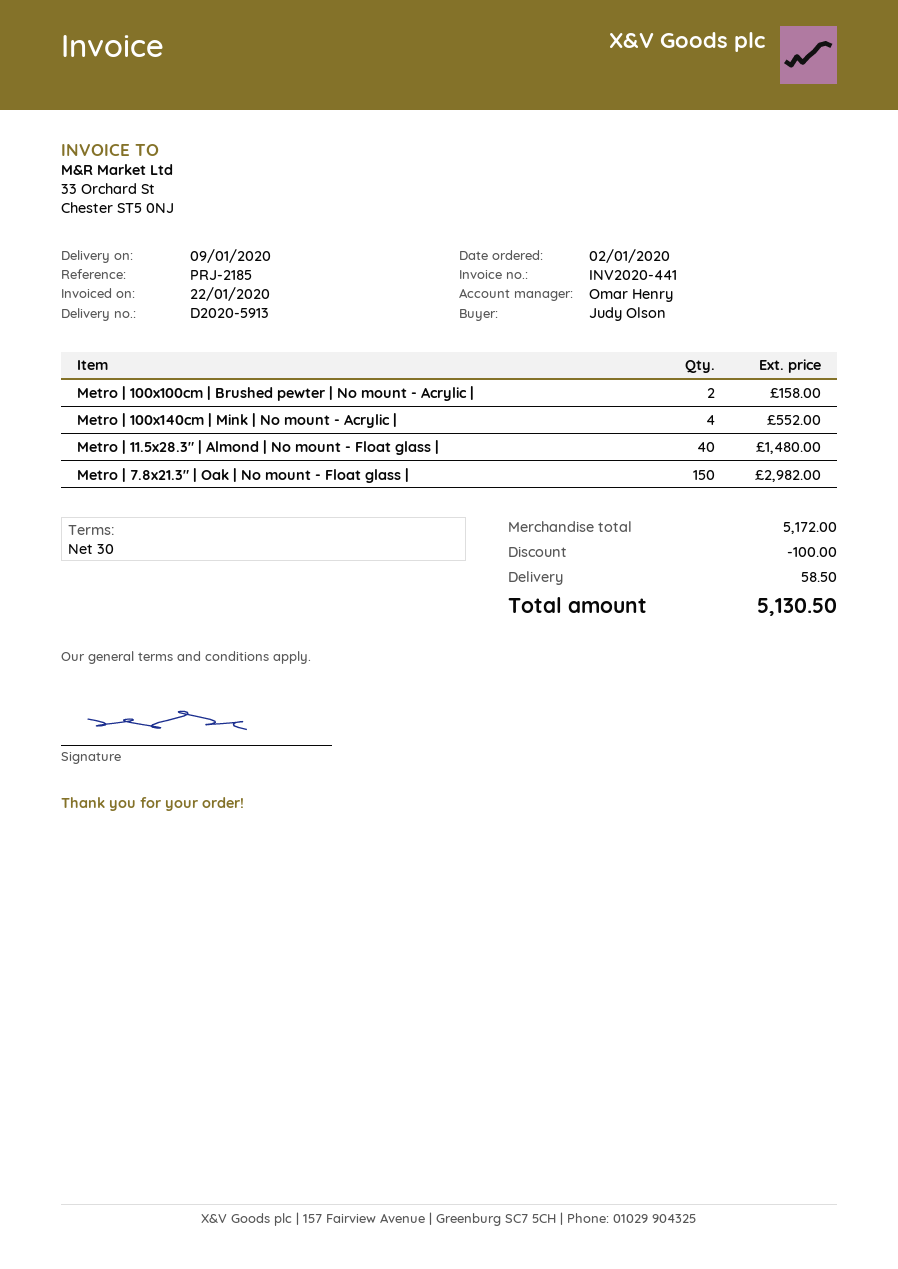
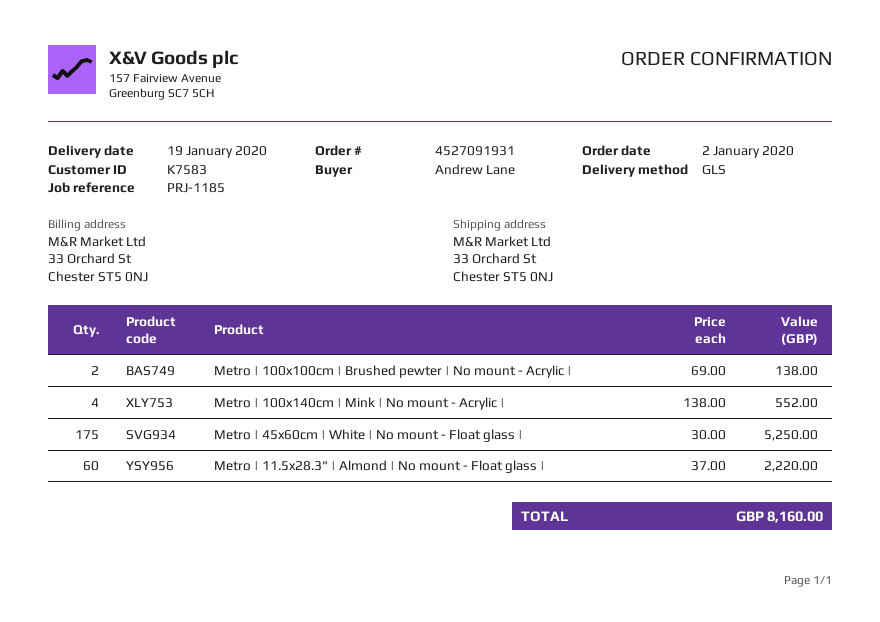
delivery date: 2020-01-09 -> 2020-01-19
reference: PRJ-2185 -> PRJ-1185
ordered by: Judy Olson -> Andrew Lane
Metro | 100x100cm | Brushed pewter | No mount - Acrylic |: 2 for 158.00 -> 2 for 138.00
Metro | 11.5x28.3" | Almond | No mount - Float glass |: 40 for 1480.00 -> 60 for 2220.00
Metro | 7.8x21.3" | Oak | No mount - Float glass |: 150 for 2982.00 -> none
Metro | 45x60cm | White | No mount - Float glass |: none -> 175 for 5250.00
discount: 100.00 -> none
shipping: 58.50 -> none
total: 5130.50 -> 8160.00

